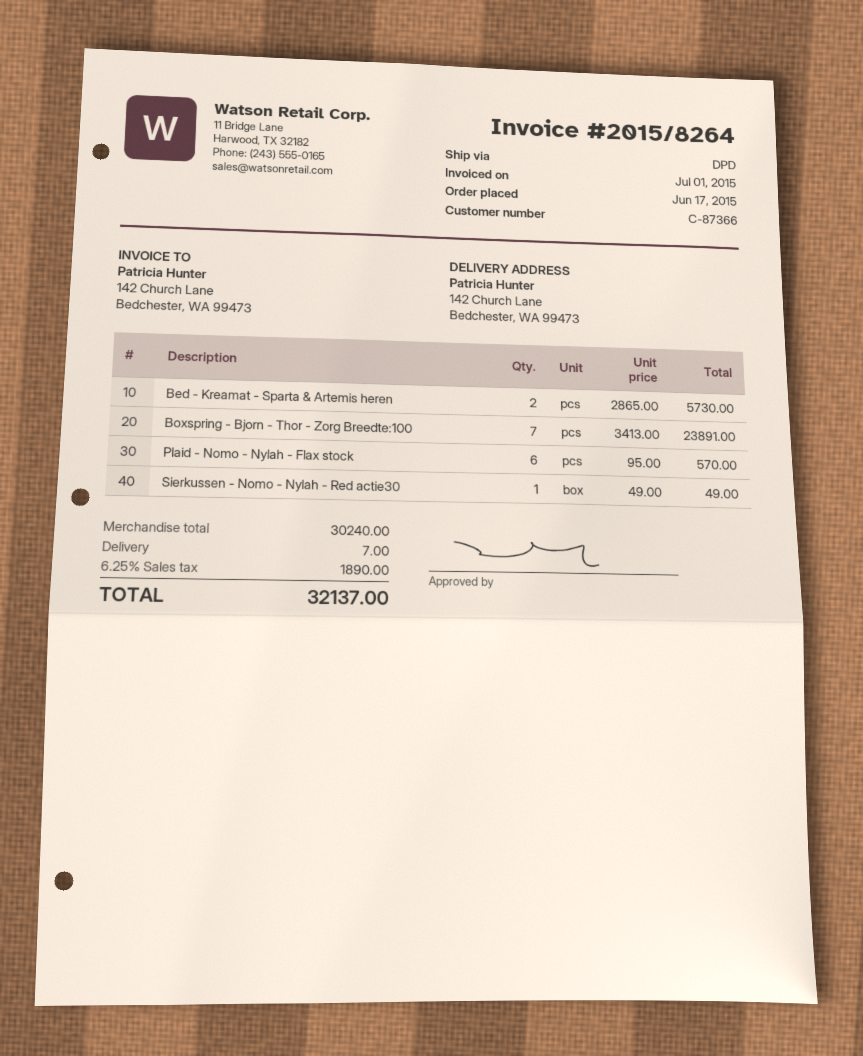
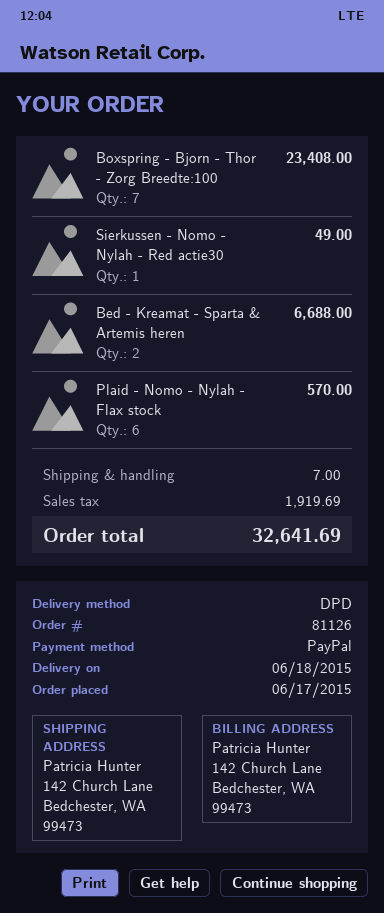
Bed - Kreamat - Sparta & Artemis heren: 2 for 5730.00 -> 2 for 6688.00
Boxspring - Bjorn - Thor - Zorg Breedte:100: 7 for 23891.00 -> 7 for 23408.00
tax: 1890.00 -> 1919.69
total: 32137.00 -> 32641.69

